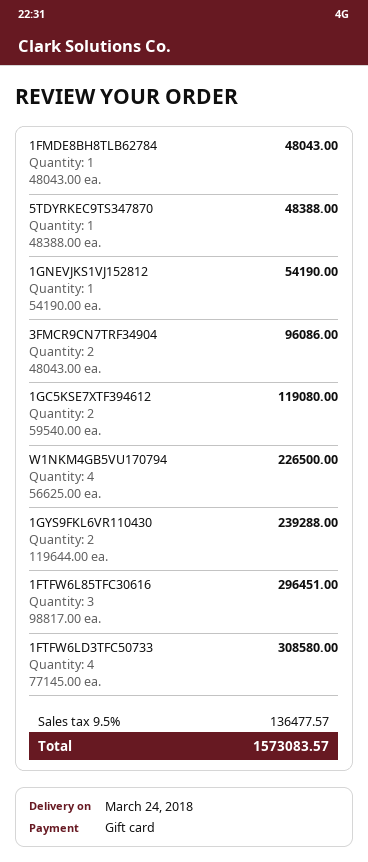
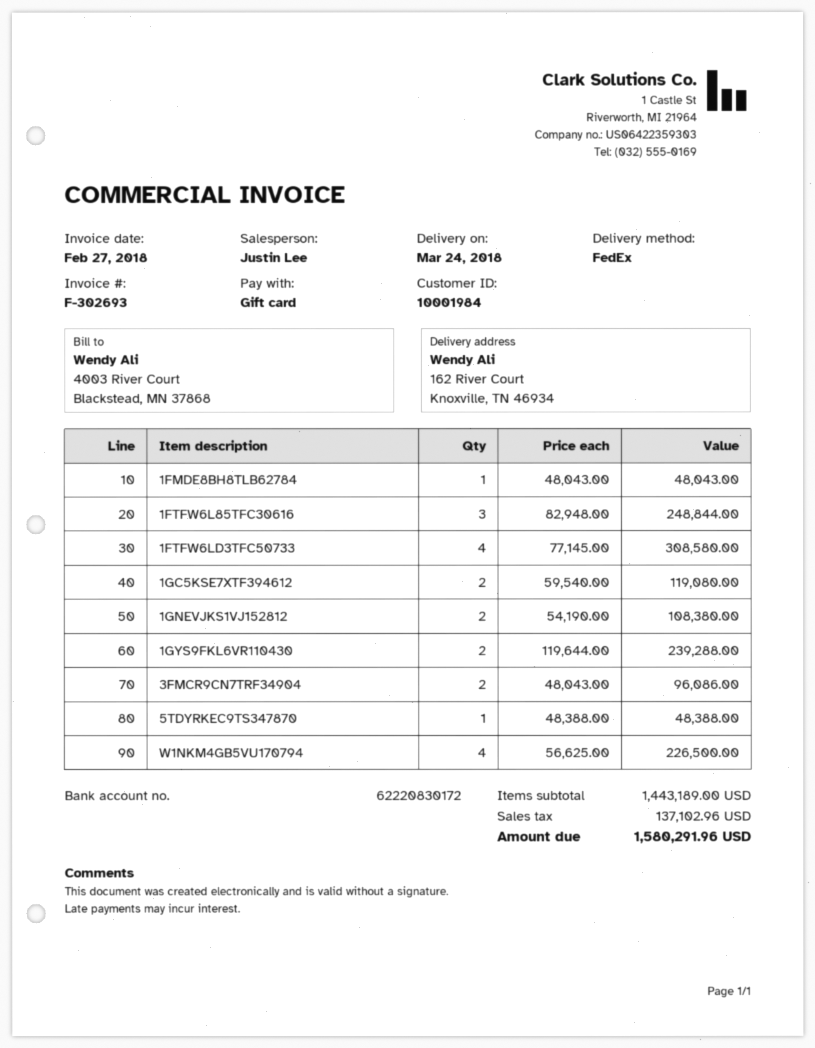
1GNEVJKS1VJ152812: 1 x 54190.00 = 54190.00 -> 2 x 54190.00 = 108380.00
1FTFW6L85TFC30616: 3 x 98817.00 = 296451.00 -> 3 x 82948.00 = 248844.00
tax: 136477.57 -> 137102.96
total: 1573083.57 -> 1580291.96

